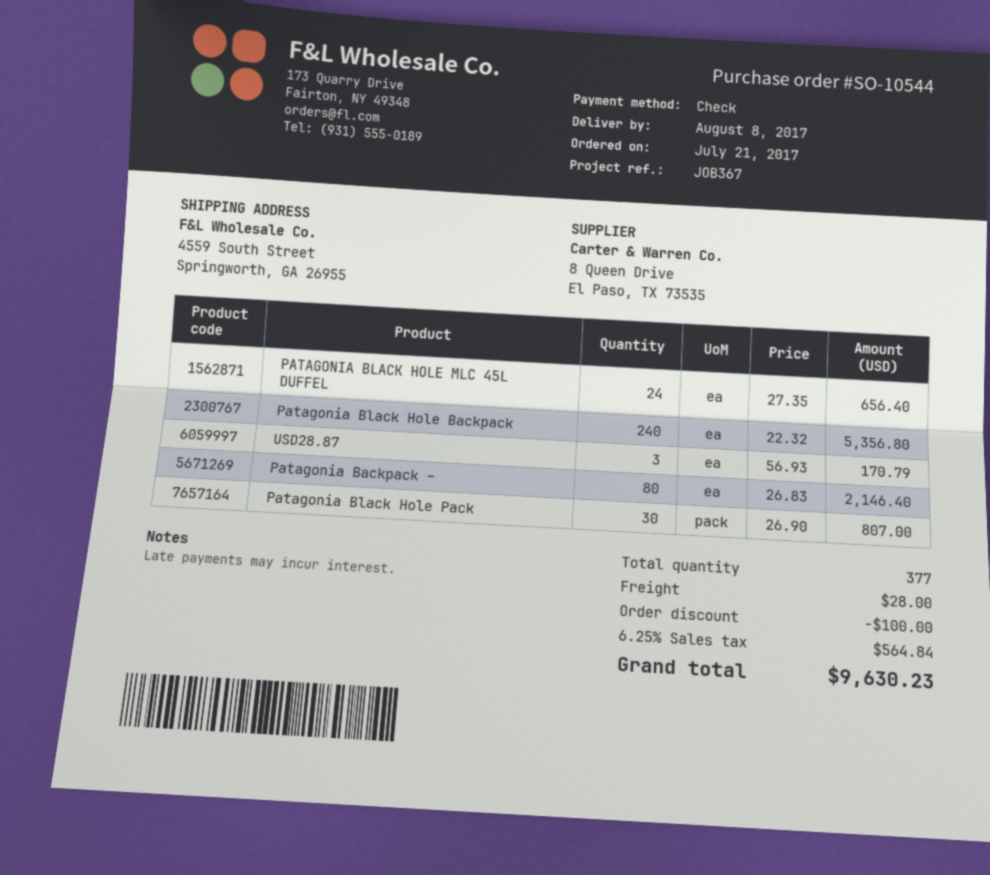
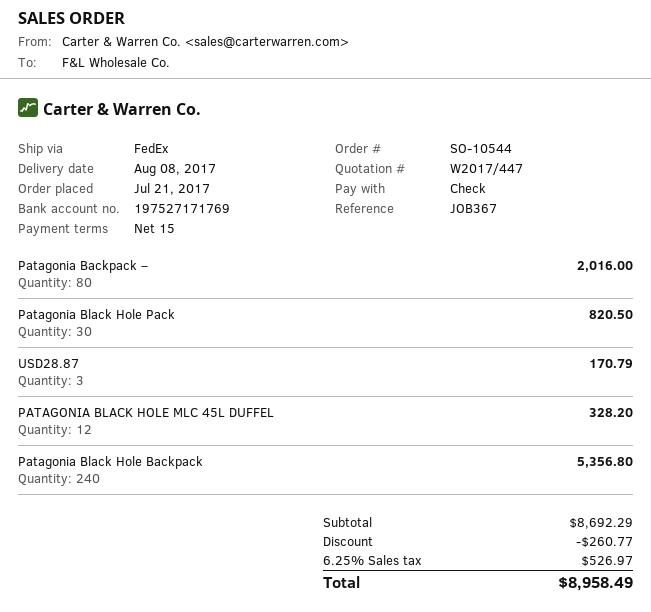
PATAGONIA BLACK HOLE MLC 45L DUFFEL: 24 for 656.40 -> 12 for 328.20
Patagonia Backpack –: 80 for 2146.40 -> 80 for 2016.00
Patagonia Black Hole Pack: 30 for 807.00 -> 30 for 820.50
discount: 100.00 -> 260.77
shipping: 28.00 -> none
tax: 6.25% = 564.84 -> 6.25% = 526.97
total: 9630.23 -> 8958.49

